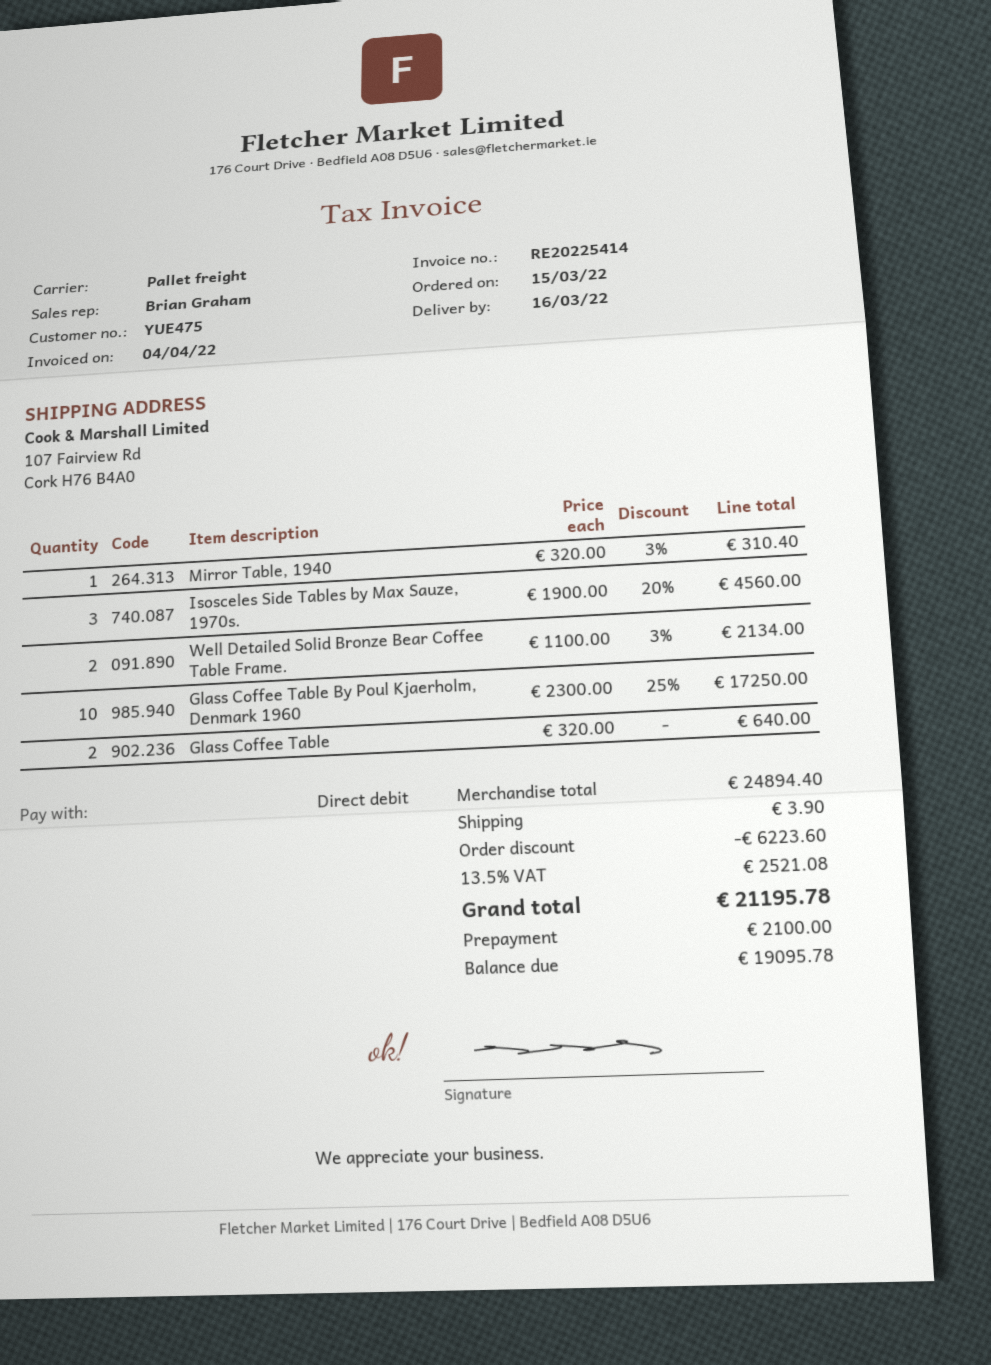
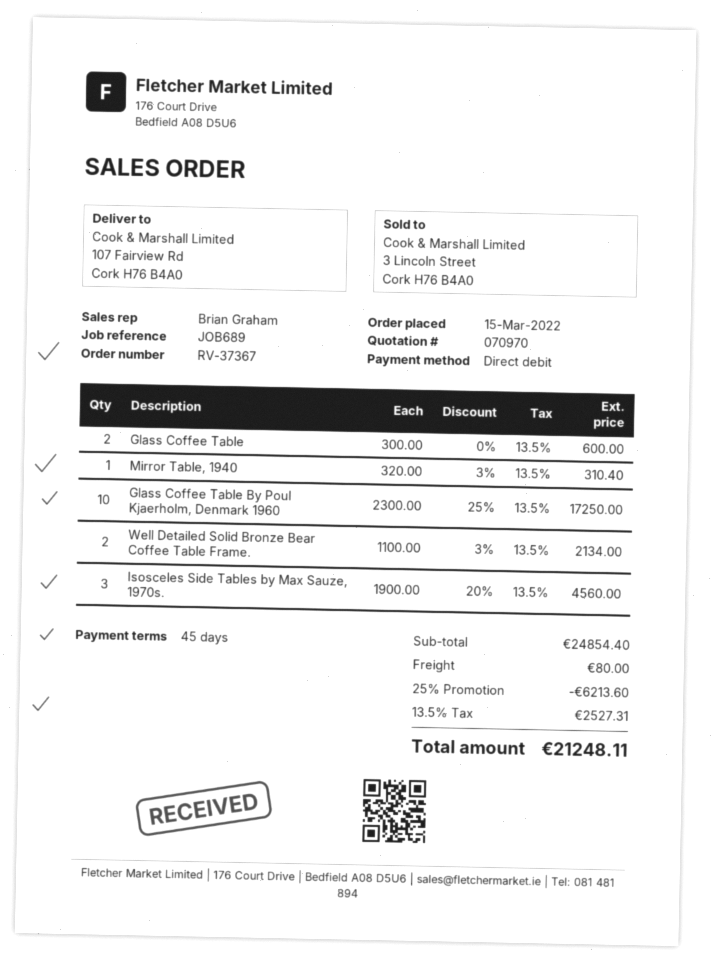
Glass Coffee Table: 2 x 320.00 = 640.00 -> 2 x 300.00 = 600.00
subtotal: 24894.40 -> 24854.40
discount: 6223.60 -> 6213.60
shipping: 3.90 -> 80.00
tax: 13.5% = 2521.08 -> 13.5% = 2527.31
total: 21195.78 -> 21248.11

